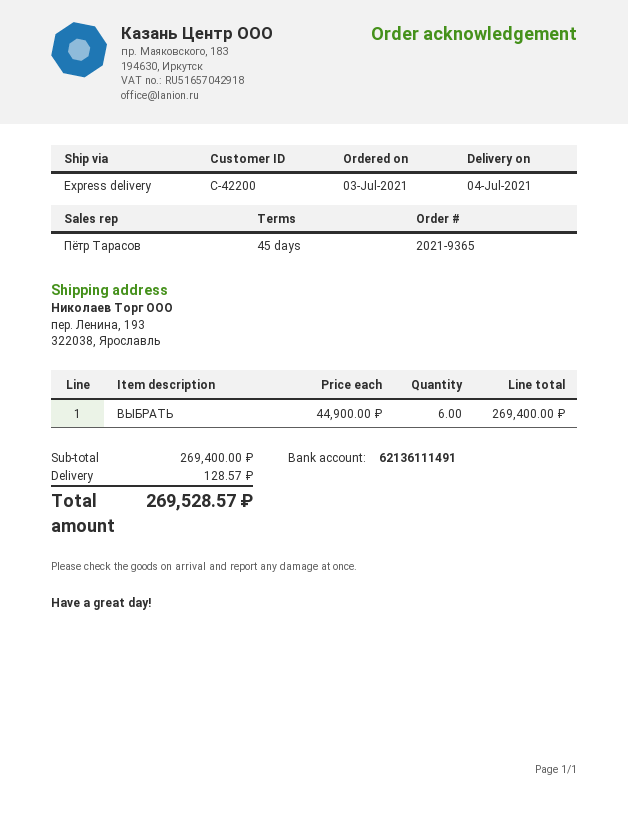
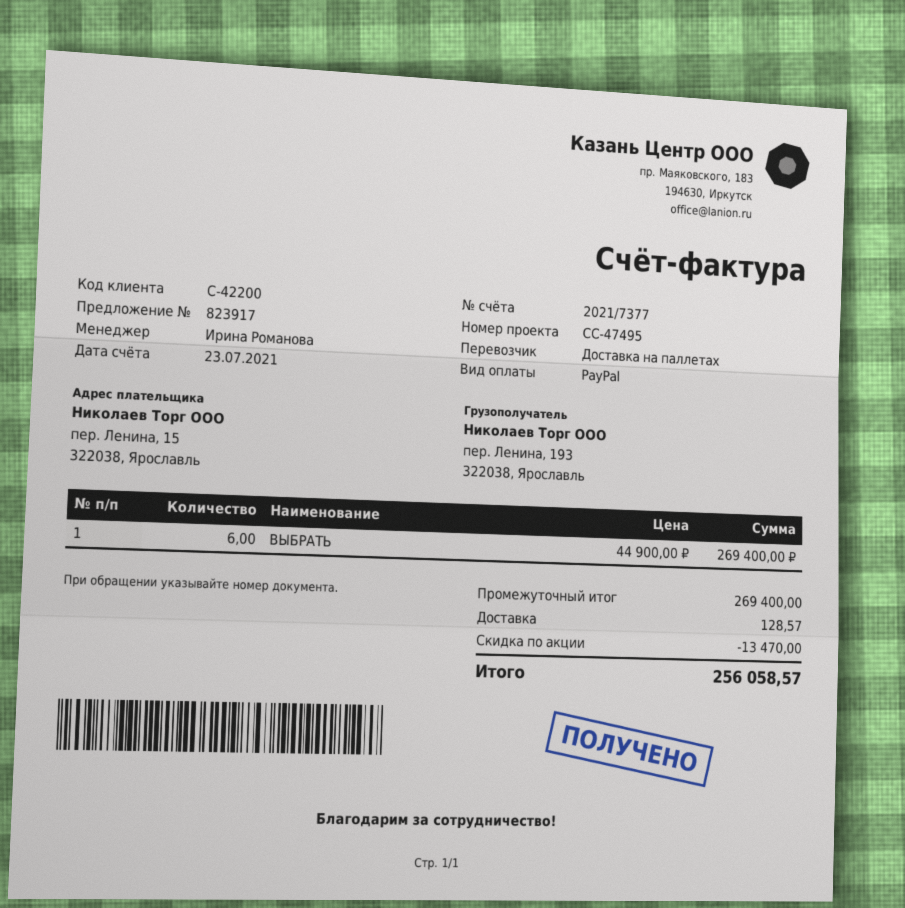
sales rep: Пётр Тарасов -> Ирина Романова
shipping method: express -> pallet freight
discount: none -> 13470.00
total: 269528.57 -> 256058.57

